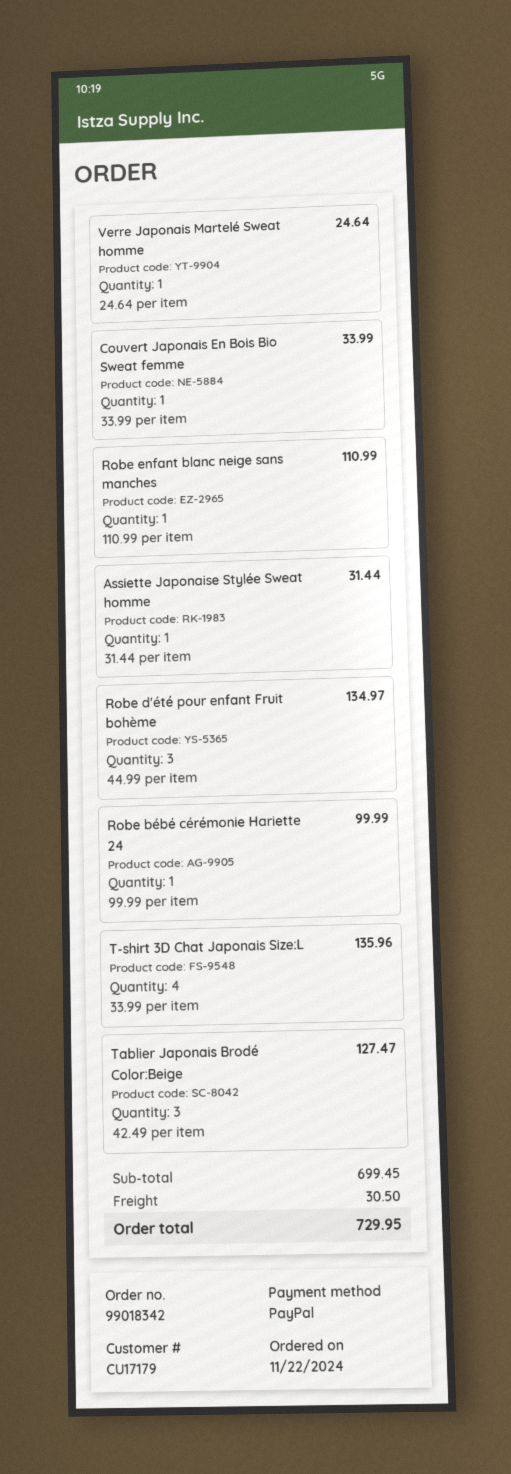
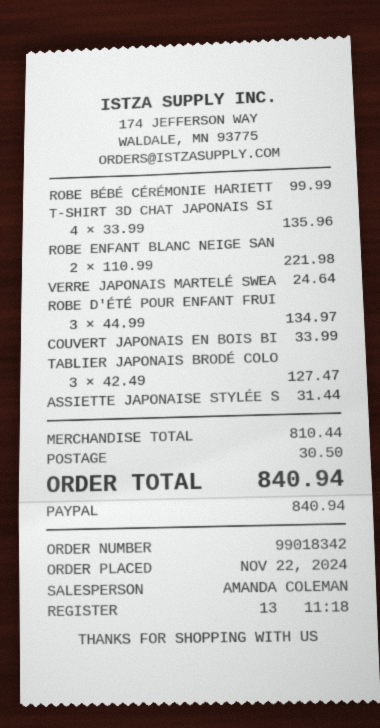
Robe enfant blanc neige sans manches: 1 x 110.99 = 110.99 -> 2 x 110.99 = 221.98
subtotal: 699.45 -> 810.44
total: 729.95 -> 840.94

